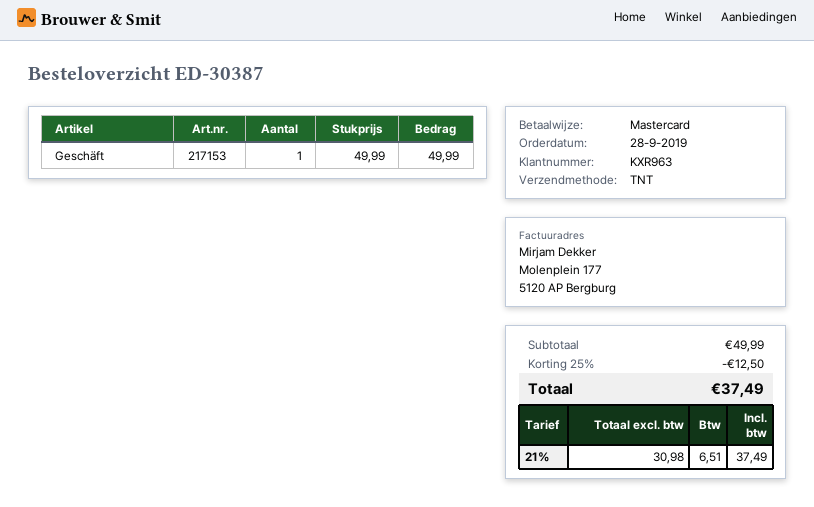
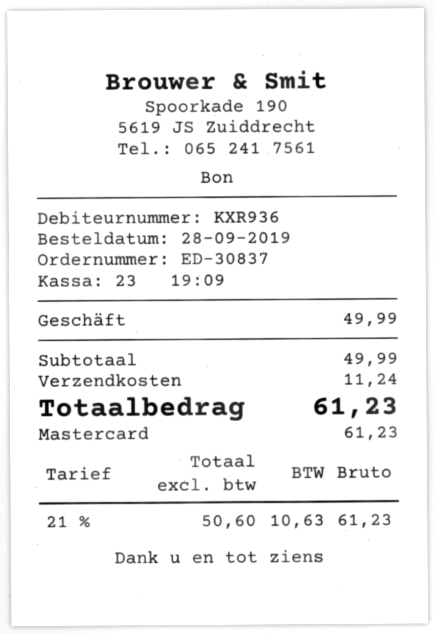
order number: ED-30387 -> ED-30837
customer number: KXR963 -> KXR936
discount: 25% = 12.50 -> none
shipping: none -> 11.24
net: 30.98 -> 50.60
tax: 21% = 6.51 -> 21% = 10.63
total: 37.49 -> 61.23

